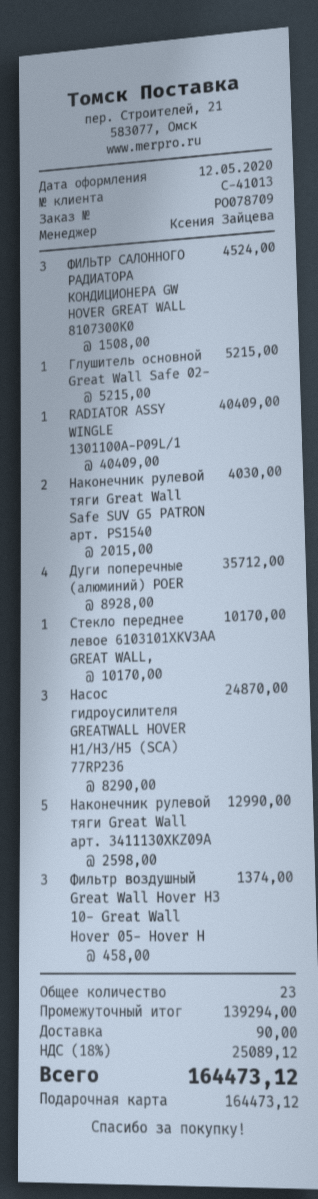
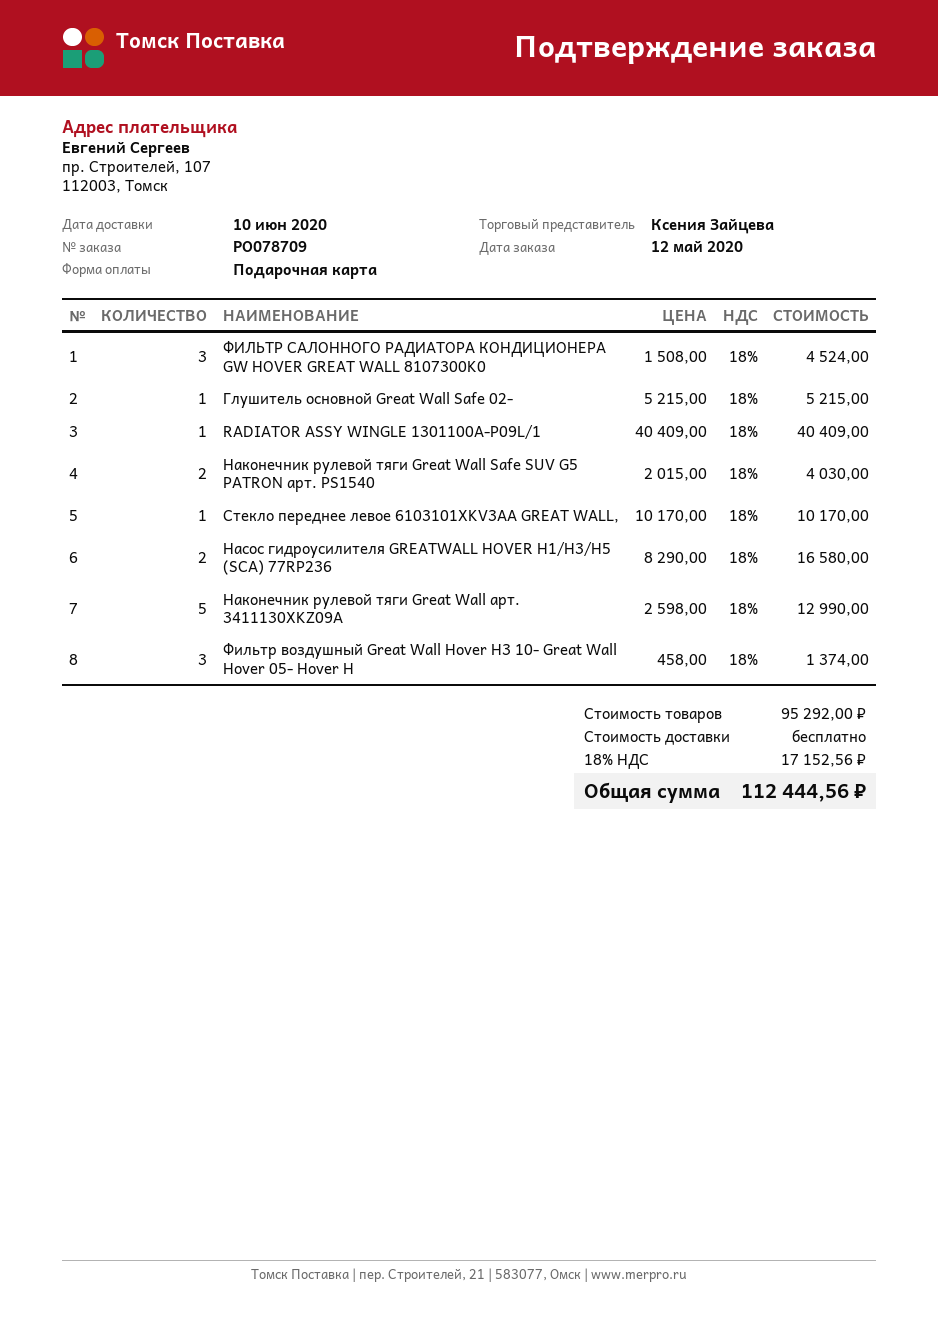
Дуги поперечные (алюминий) POER: 4 x 8928.00 = 35712.00 -> none
Насос гидроусилителя GREATWALL HOVER H1/H3/H5 (SCA) 77RP236: 3 x 8290.00 = 24870.00 -> 2 x 8290.00 = 16580.00
subtotal: 139294.00 -> 95292.00
shipping: 90.00 -> 0.00
tax: 18% = 25089.12 -> 18% = 17152.56
total: 164473.12 -> 112444.56

